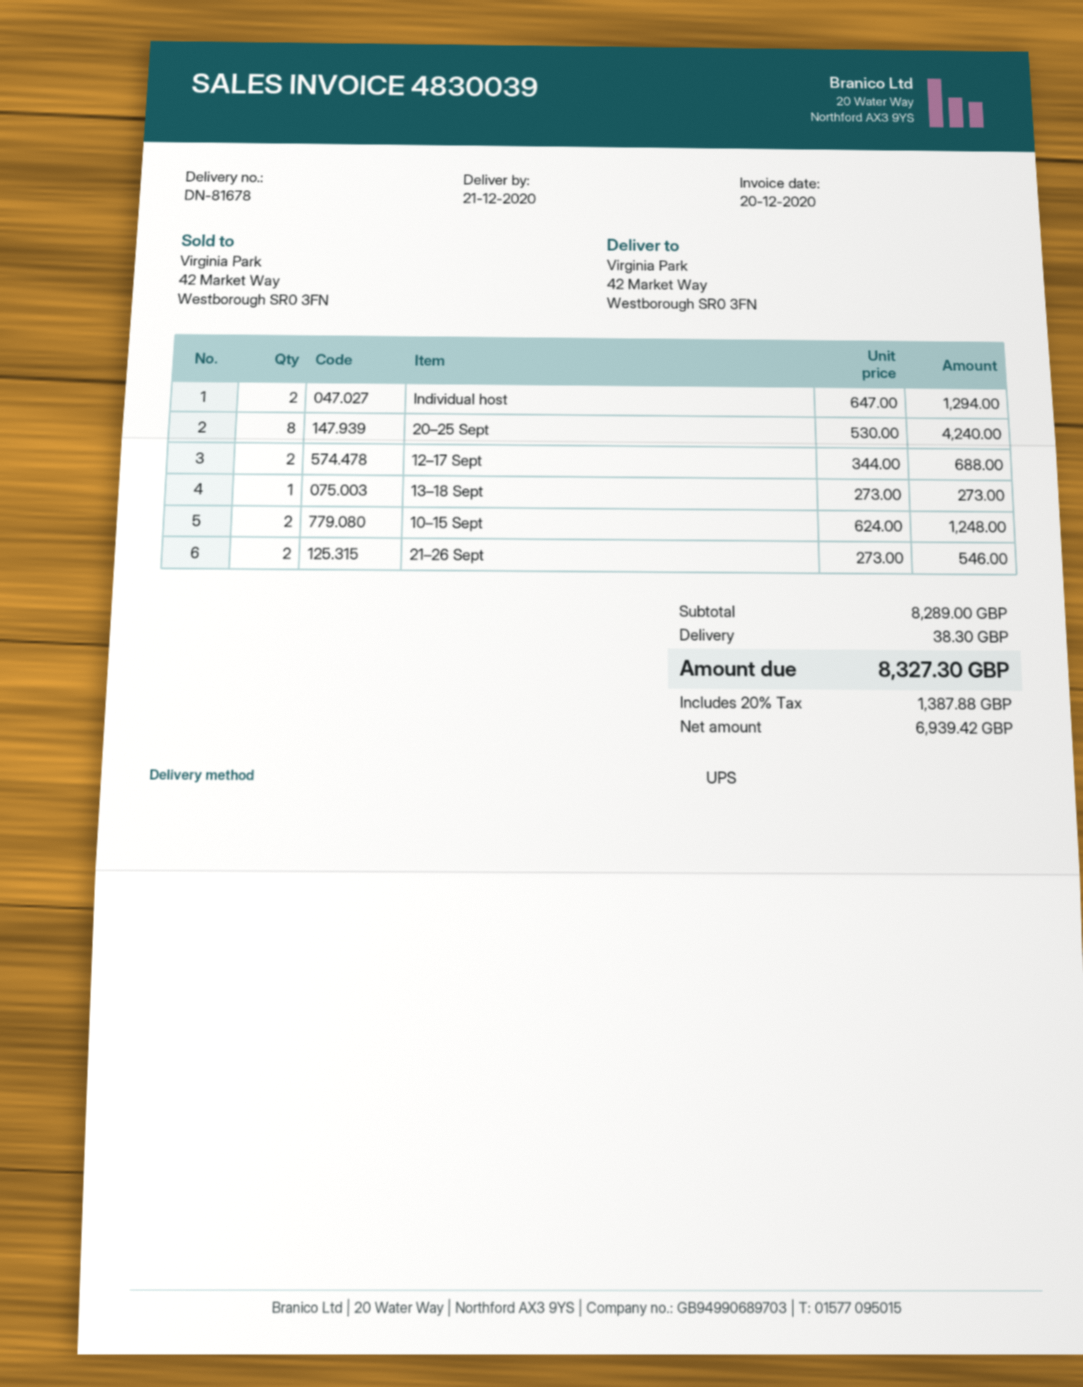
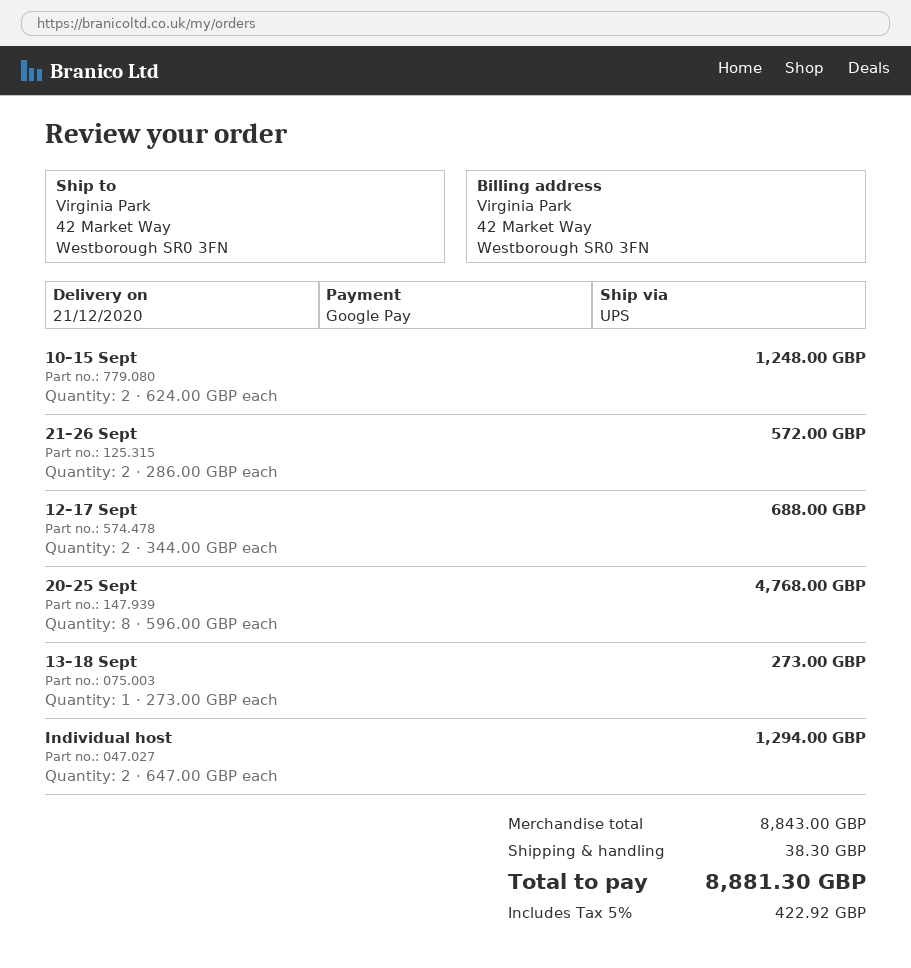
20–25 Sept: 8 x 530.00 = 4240.00 -> 8 x 596.00 = 4768.00
21–26 Sept: 2 x 273.00 = 546.00 -> 2 x 286.00 = 572.00
subtotal: 8289.00 -> 8843.00
tax: 20% = 1387.88 -> 5% = 422.92
total: 8327.30 -> 8881.30

